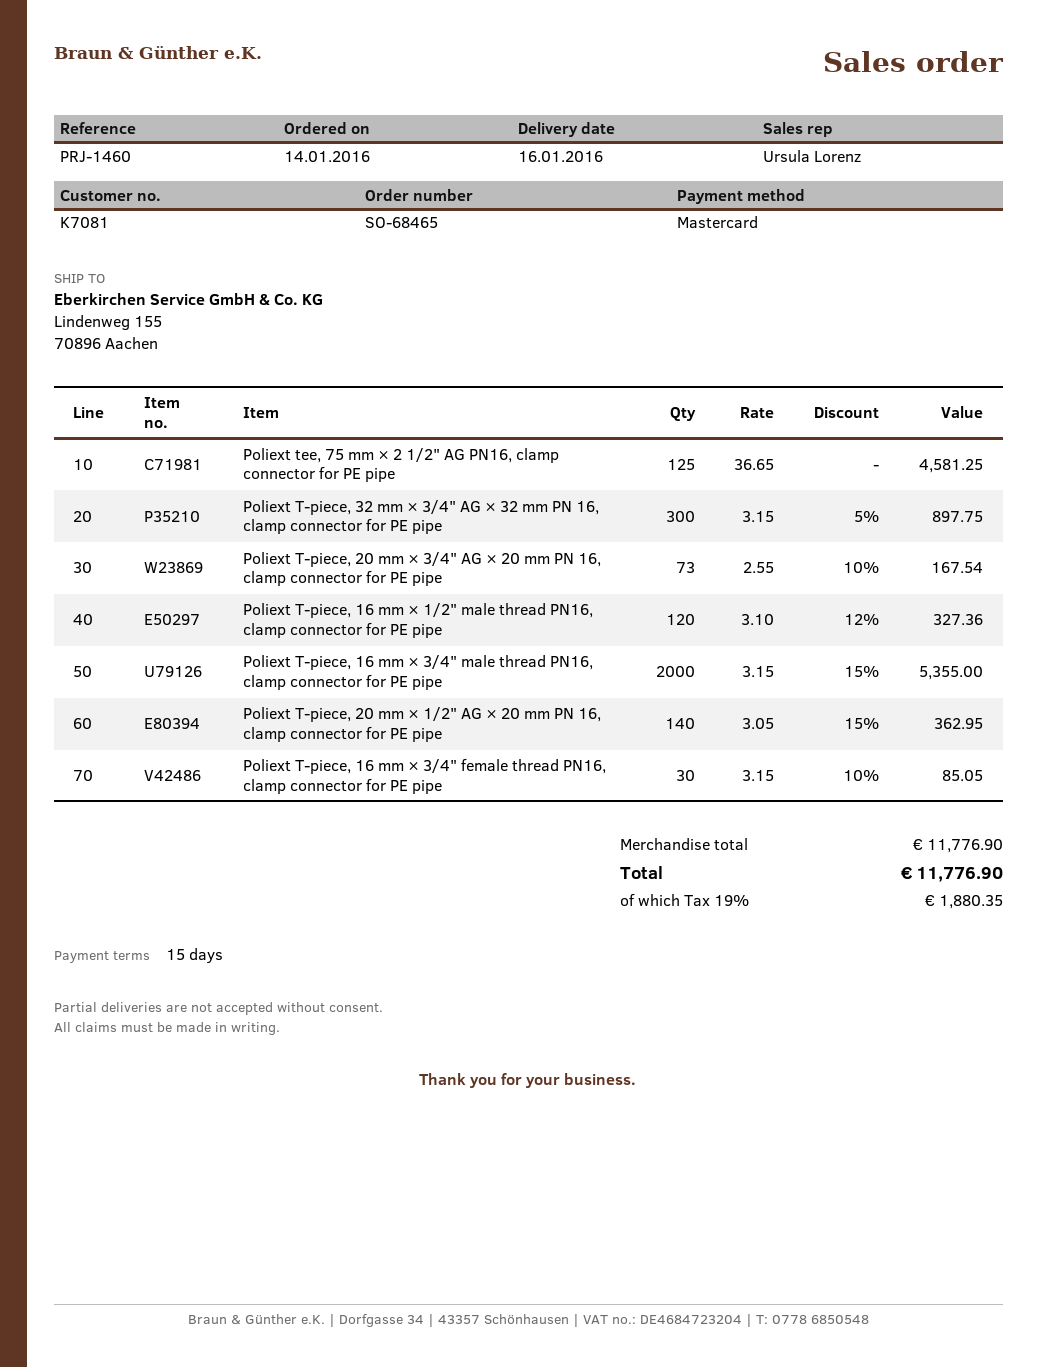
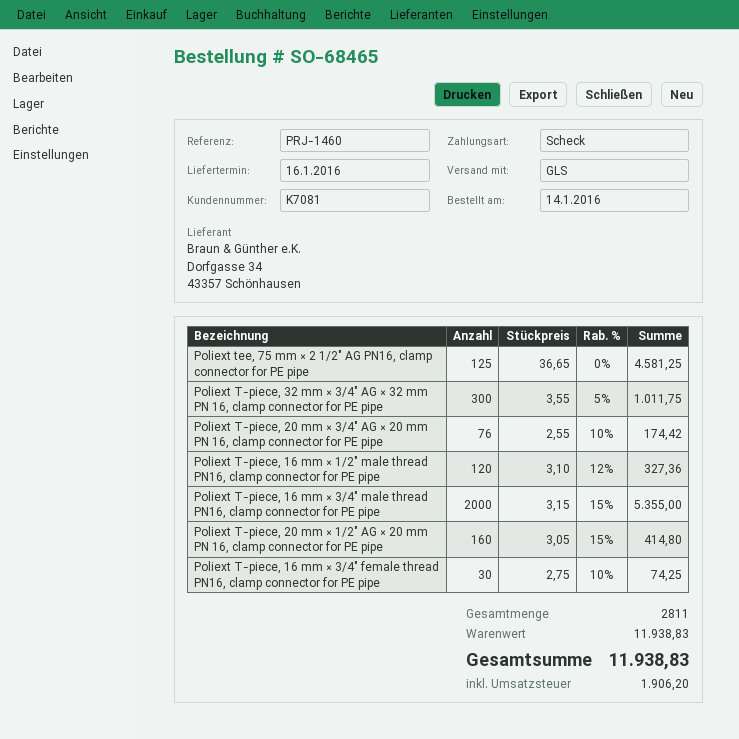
payment method: Mastercard -> cheque
Poliext T-piece, 32 mm × 3/4" AG × 32 mm PN 16, clamp connector for PE pipe: 300 x 3.15 - 5% = 897.75 -> 300 x 3.55 - 5% = 1011.75
Poliext T-piece, 20 mm × 3/4" AG × 20 mm PN 16, clamp connector for PE pipe: 73 x 2.55 - 10% = 167.54 -> 76 x 2.55 - 10% = 174.42
Poliext T-piece, 20 mm × 1/2" AG × 20 mm PN 16, clamp connector for PE pipe: 140 x 3.05 - 15% = 362.95 -> 160 x 3.05 - 15% = 414.80
Poliext T-piece, 16 mm × 3/4" female thread PN16, clamp connector for PE pipe: 30 x 3.15 - 10% = 85.05 -> 30 x 2.75 - 10% = 74.25
subtotal: 11776.90 -> 11938.83
tax: 1880.35 -> 1906.20
total: 11776.90 -> 11938.83

